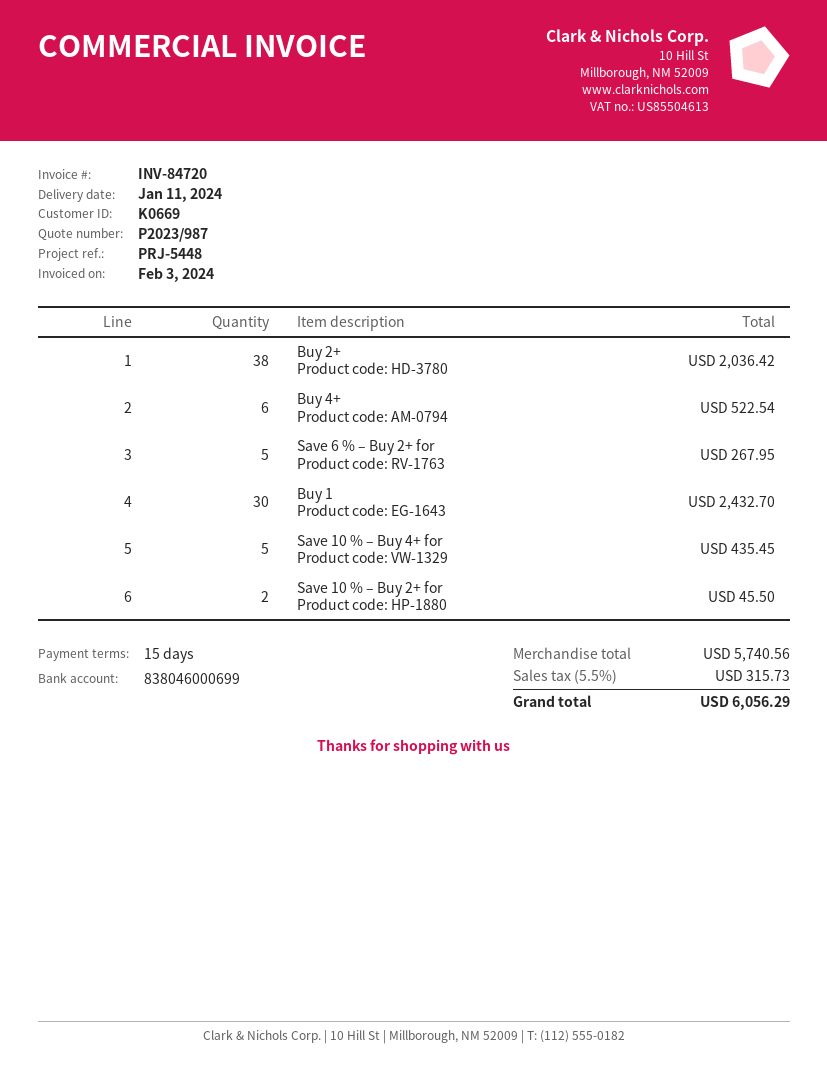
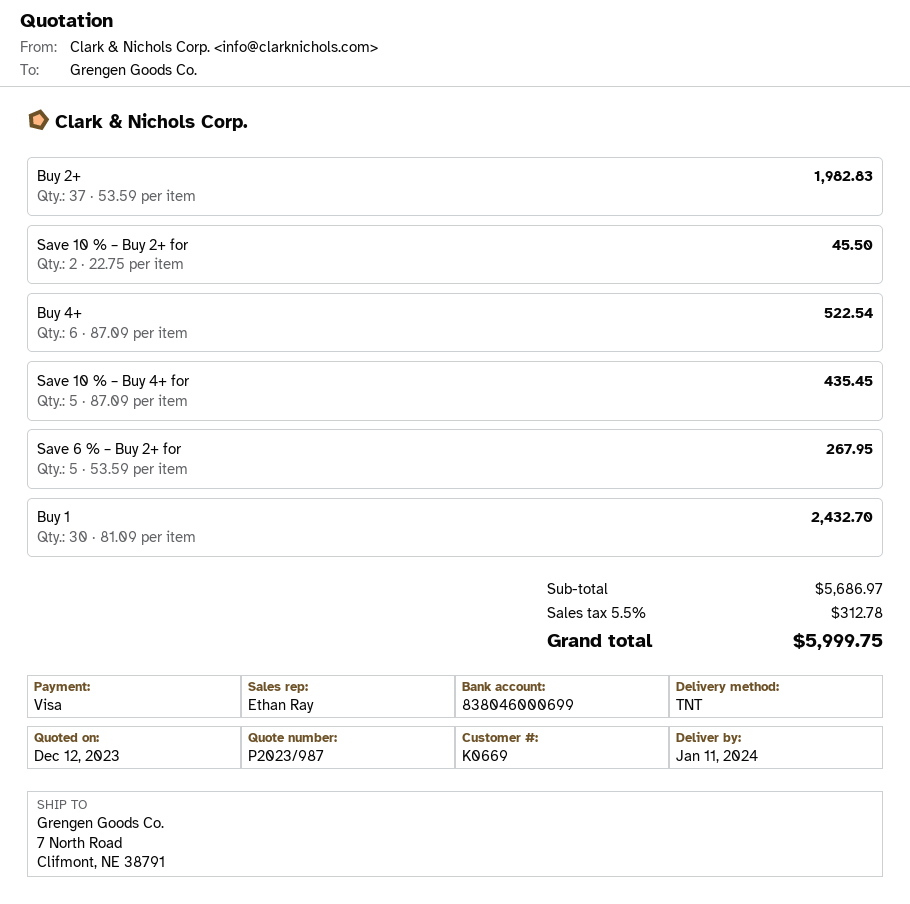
Buy 2+: 38 for 2036.42 -> 37 for 1982.83
subtotal: 5740.56 -> 5686.97
tax: 5.5% = 315.73 -> 5.5% = 312.78
total: 6056.29 -> 5999.75

